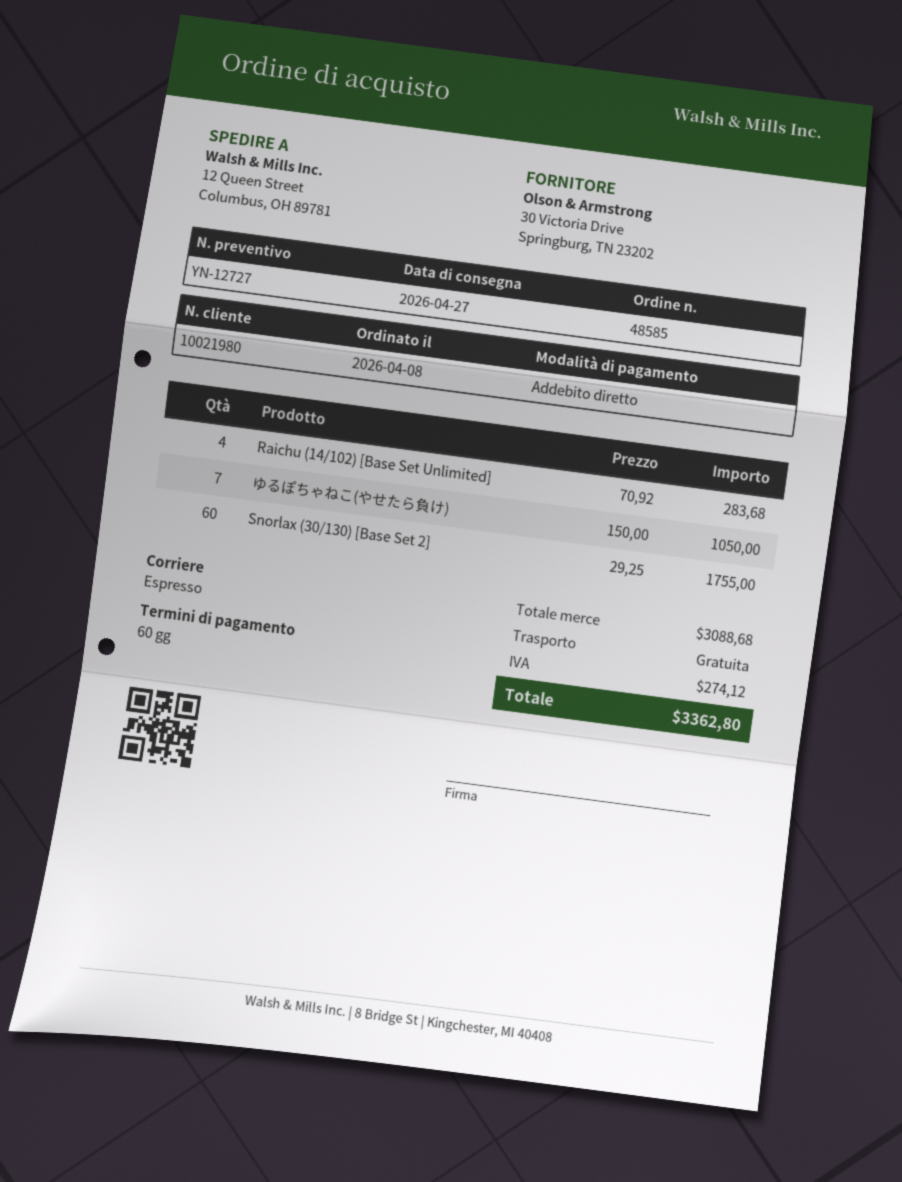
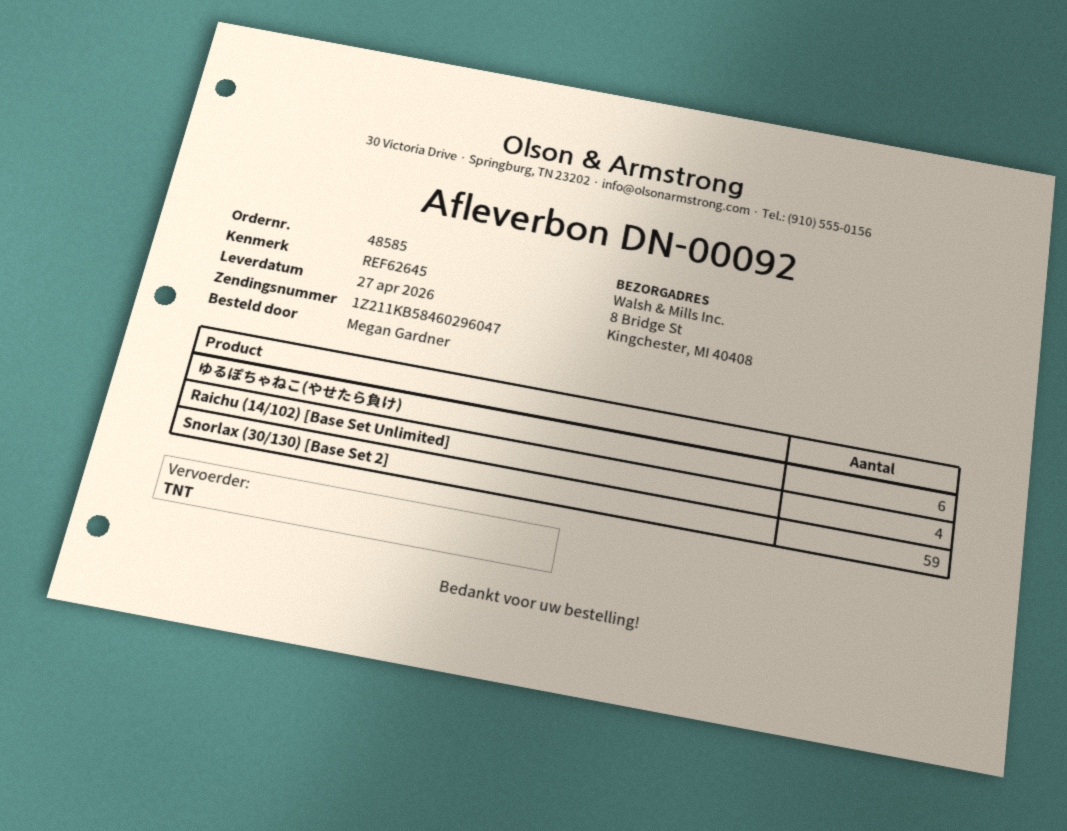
shipping method: express -> TNT
ship to: 12 Queen Street, Columbus, OH 89781 -> 8 Bridge St, Kingchester, MI 40408
ゆるぽちゃねこ(やせたら負け): 7 -> 6
Snorlax (30/130) [Base Set 2]: 60 -> 59

